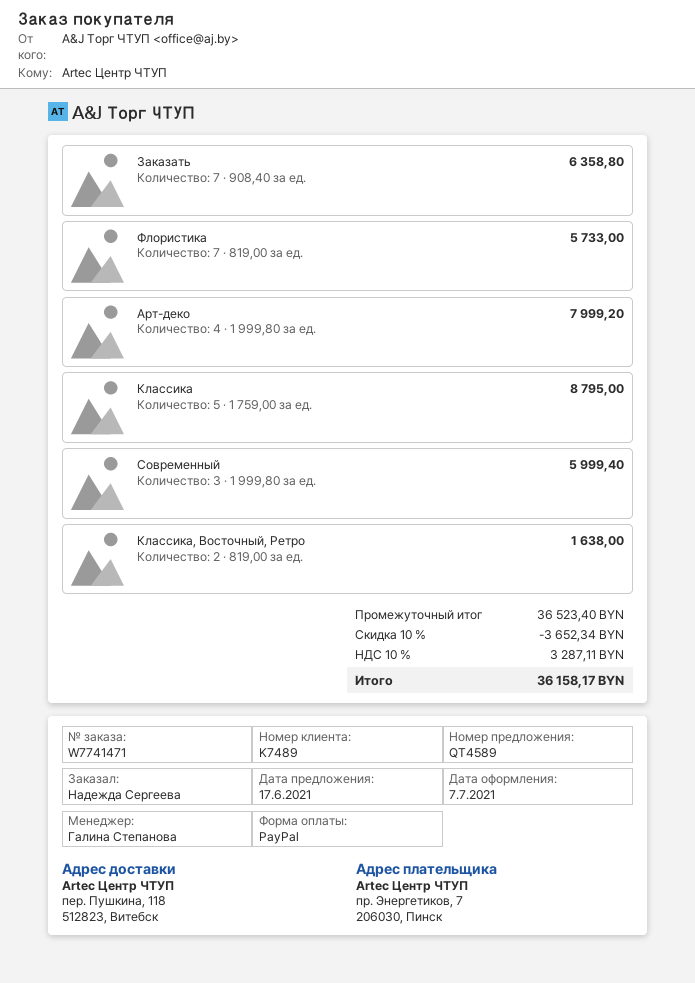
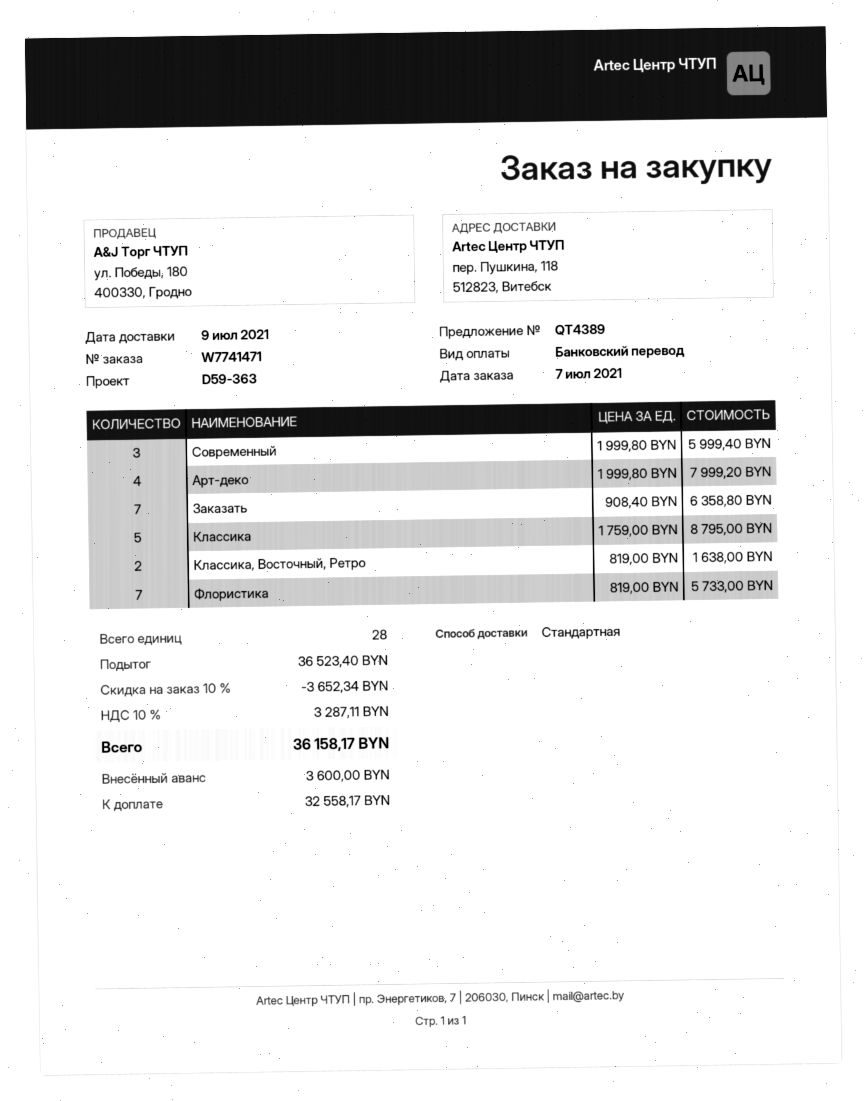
quote number: QT4589 -> QT4389
payment method: PayPal -> bank transfer

